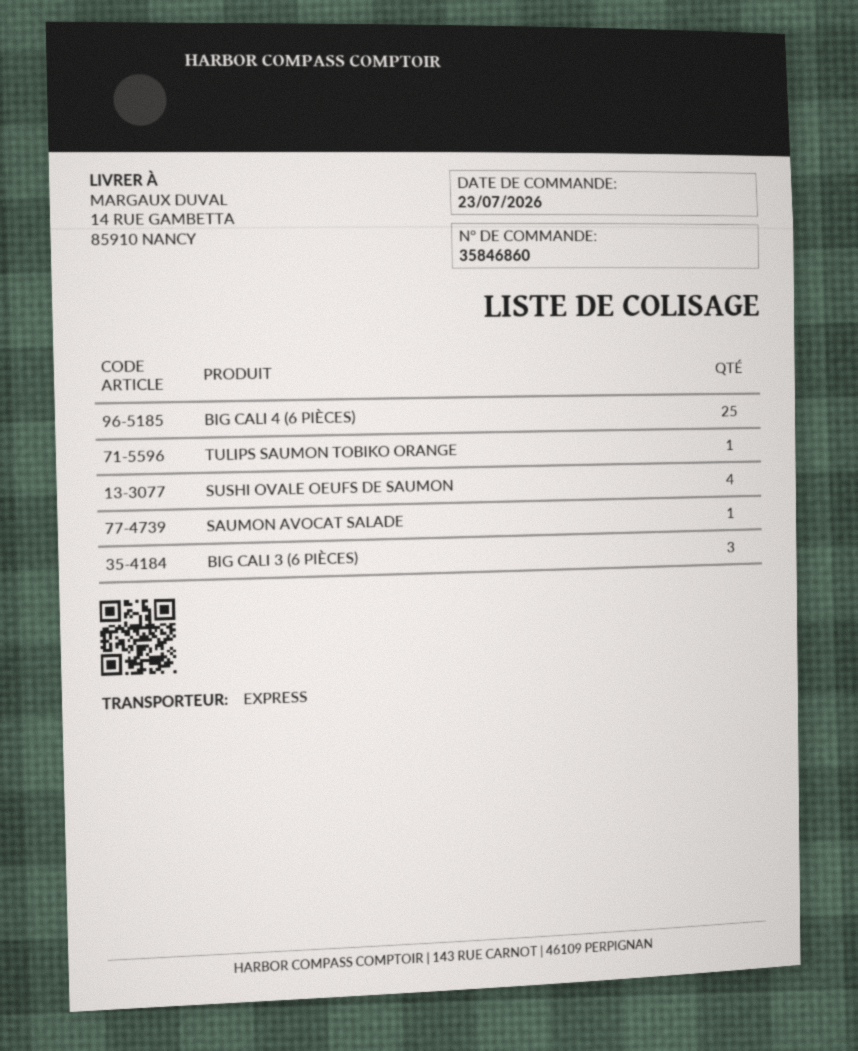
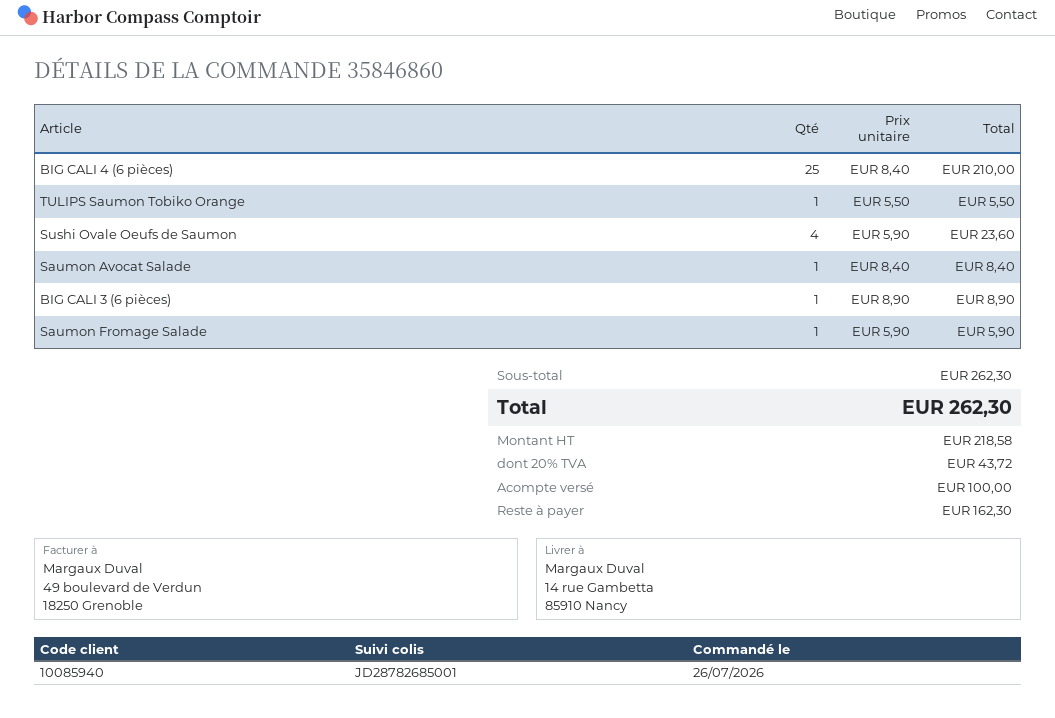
order date: 2026-07-23 -> 2026-07-26
BIG CALI 3 (6 PIÈCES): 3 -> 1
Saumon Fromage Salade: none -> 1

